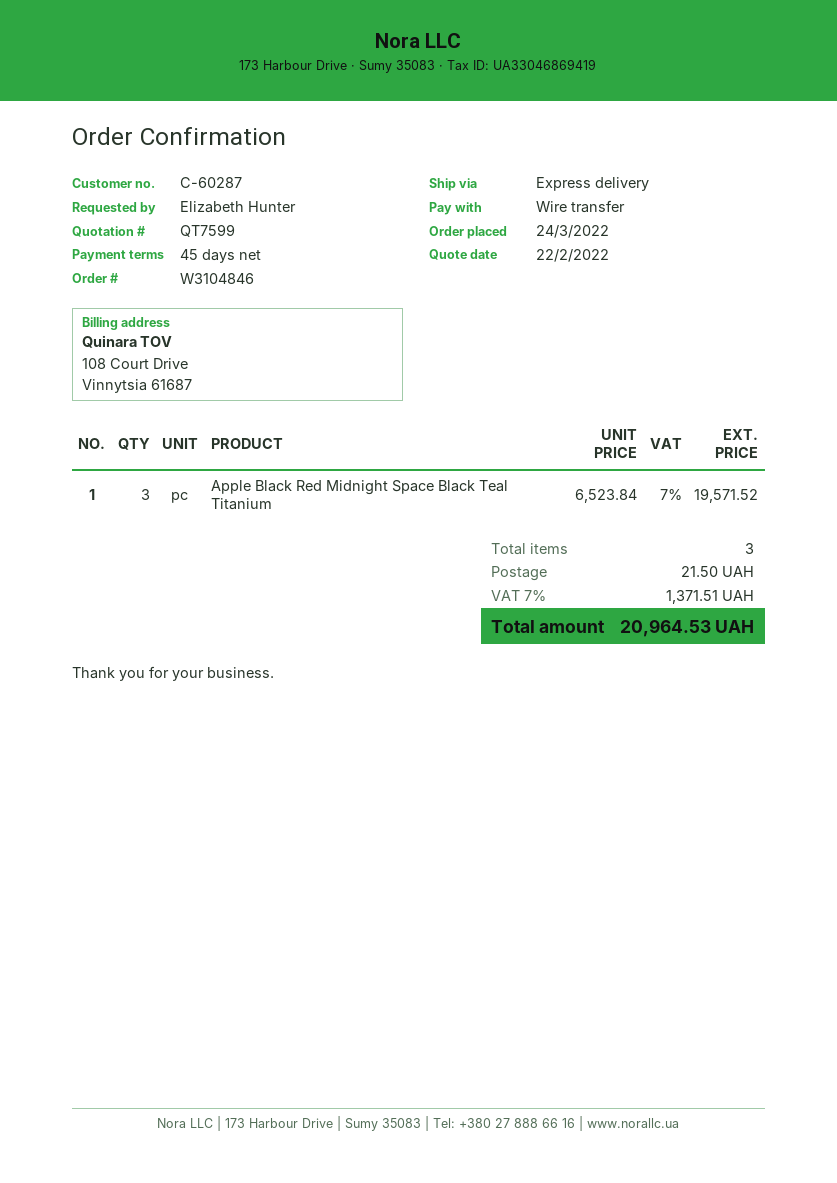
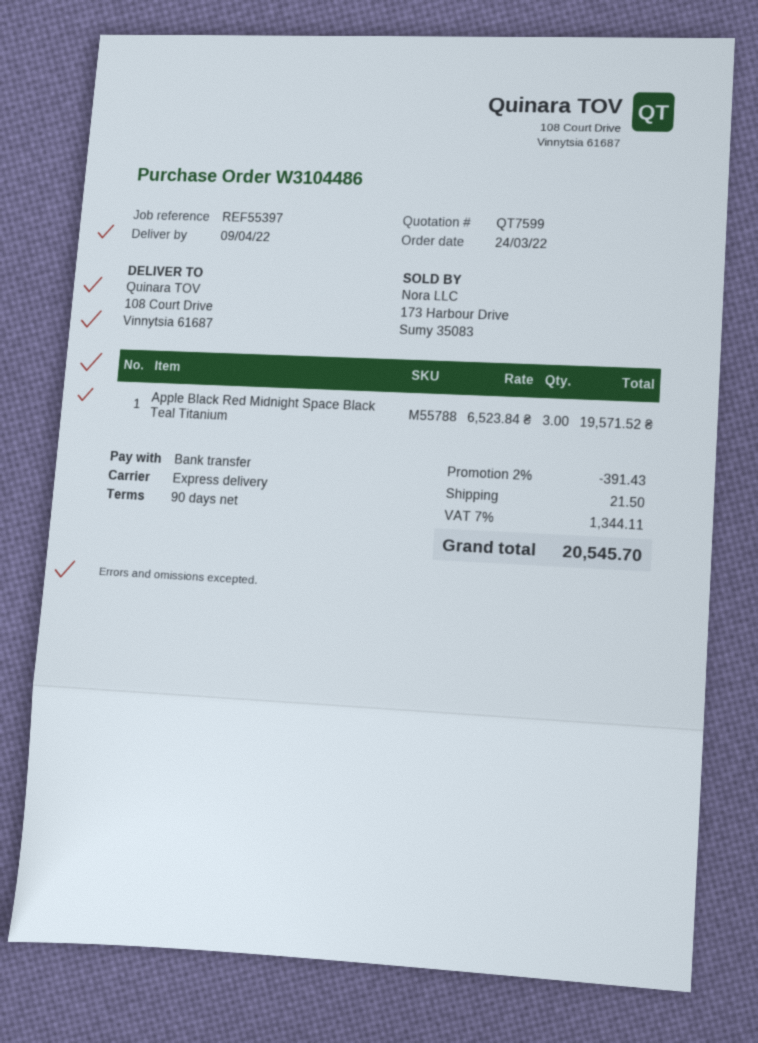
order number: W3104846 -> W3104486
payment terms: 45 days -> 90 days
discount: none -> 2% = 391.43
tax: 7% = 1371.51 -> 7% = 1344.11
total: 20964.53 -> 20545.70

